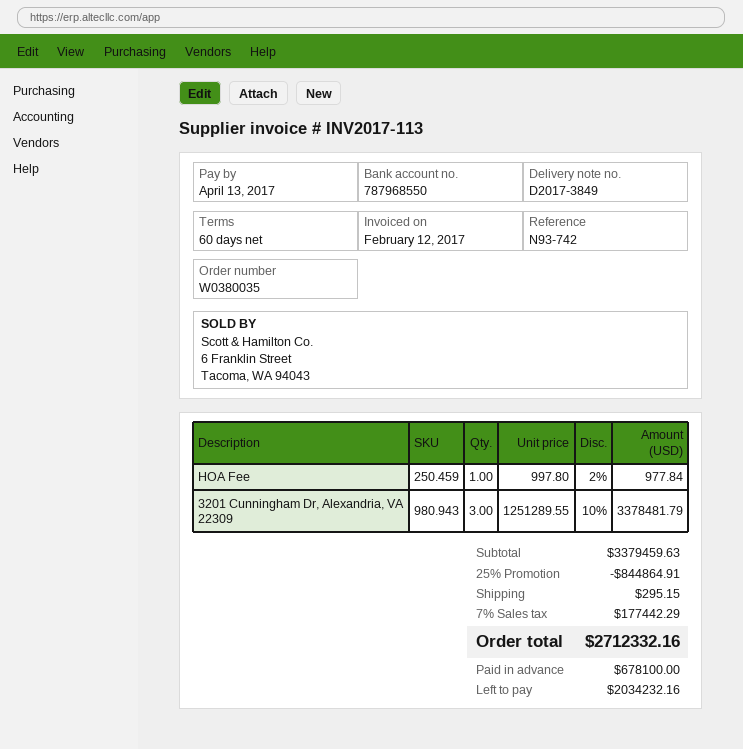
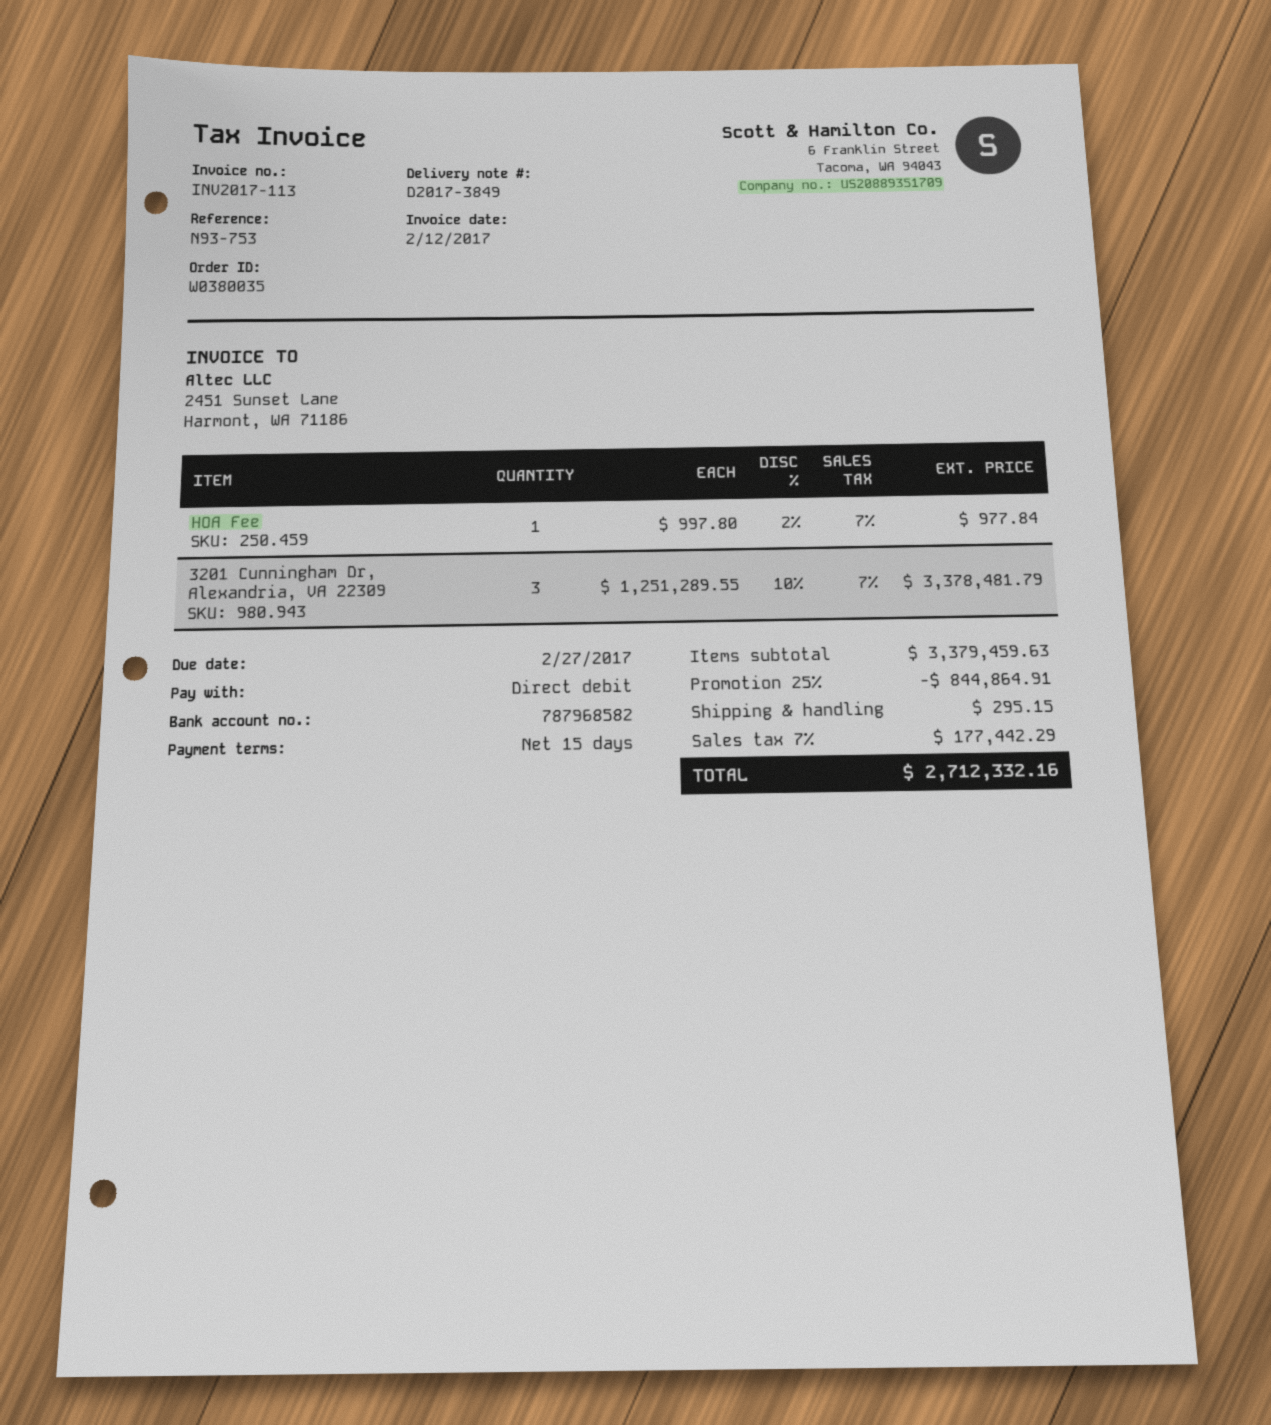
payment terms: 60 days -> 15 days
due date: 2017-04-13 -> 2017-02-27
reference: N93-742 -> N93-753
bank account: 787968550 -> 787968582

